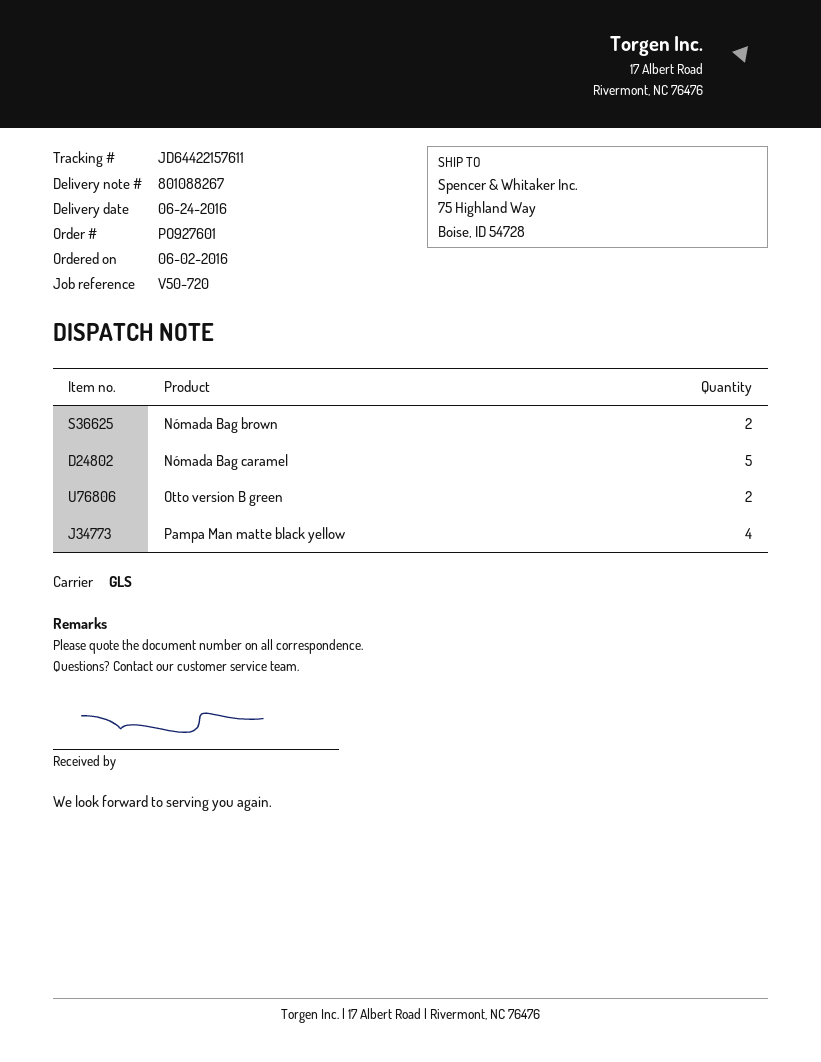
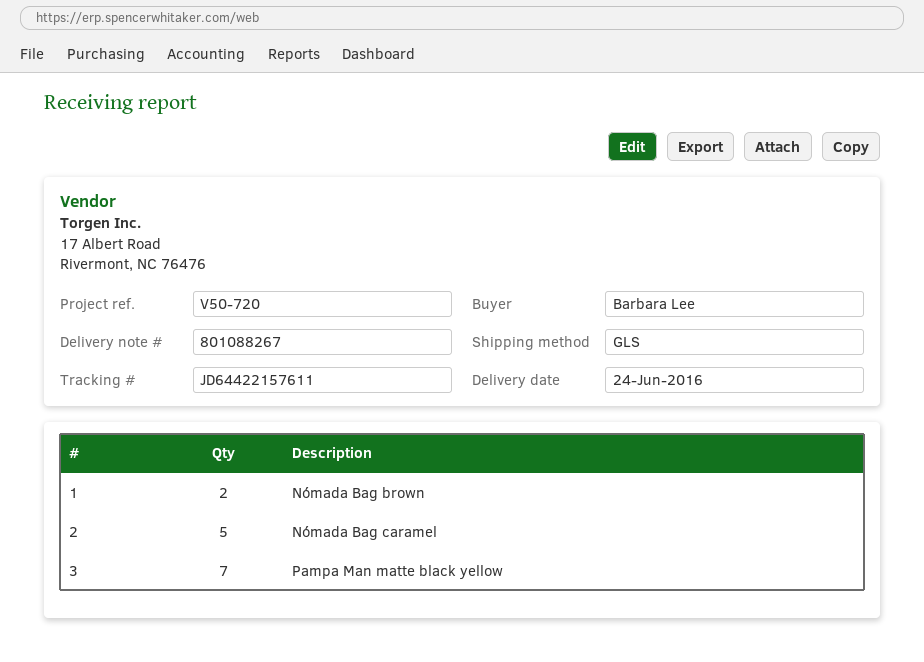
Otto version B green: 2 -> none
Pampa Man matte black yellow: 4 -> 7

